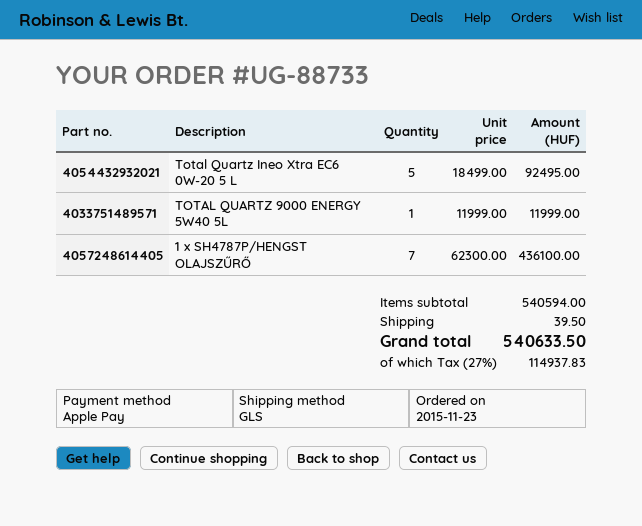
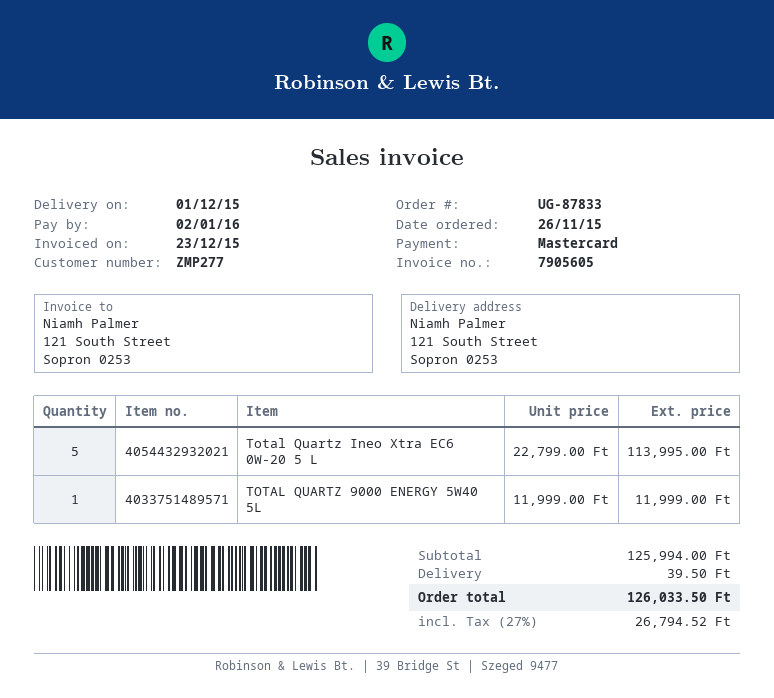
order number: UG-88733 -> UG-87833
order date: 2015-11-23 -> 2015-11-26
payment method: Apple Pay -> Mastercard
Total Quartz Ineo Xtra EC6 0W-20 5 L: 5 x 18499.00 = 92495.00 -> 5 x 22799.00 = 113995.00
1 x SH4787P/HENGST OLAJSZŰRŐ: 7 x 62300.00 = 436100.00 -> none
subtotal: 540594.00 -> 125994.00
tax: 27% = 114937.83 -> 27% = 26794.52
total: 540633.50 -> 126033.50

